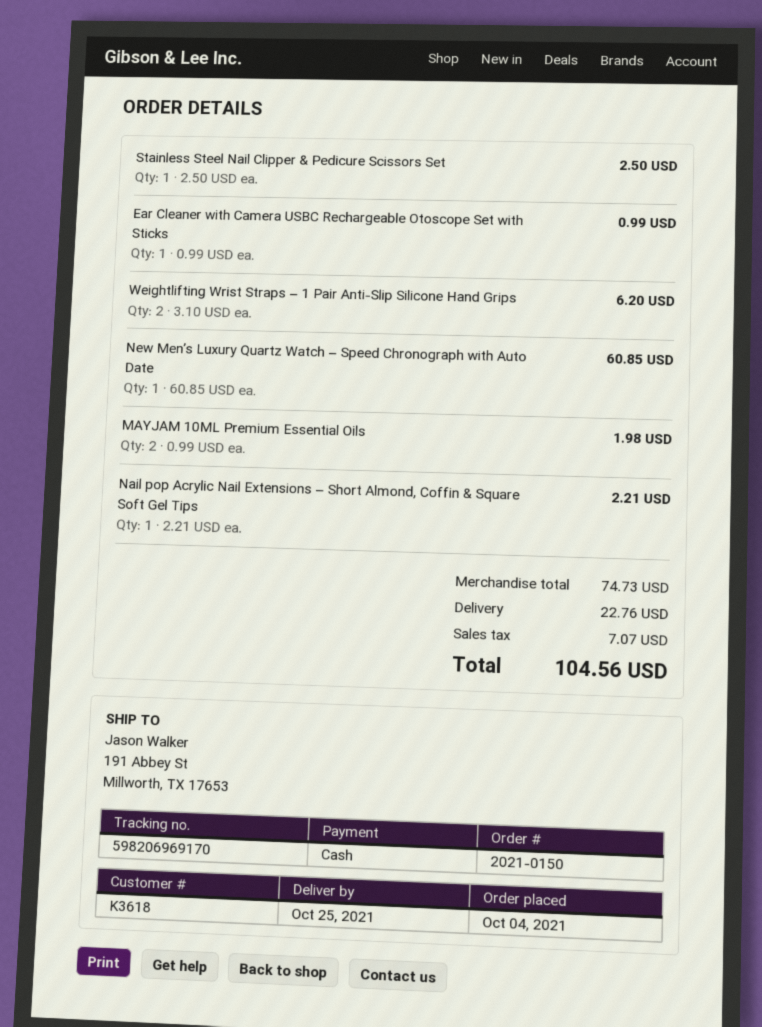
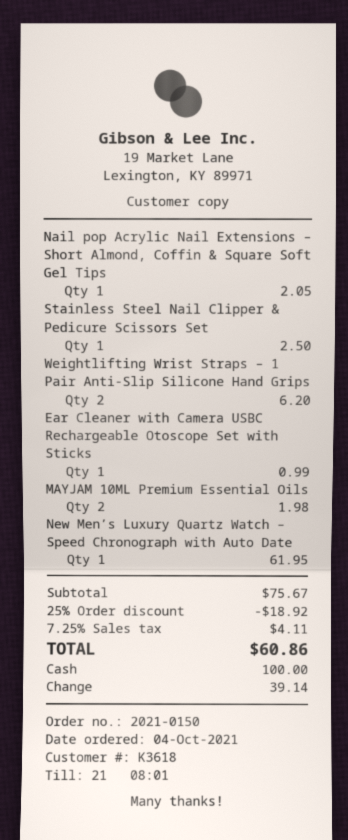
New Men’s Luxury Quartz Watch – Speed Chronograph with Auto Date: 1 for 60.85 -> 1 for 61.95
Nail pop Acrylic Nail Extensions – Short Almond, Coffin & Square Soft Gel Tips: 1 for 2.21 -> 1 for 2.05
subtotal: 74.73 -> 75.67
discount: none -> 25% = 18.92
shipping: 22.76 -> none
tax: 7.07 -> 4.11
total: 104.56 -> 60.86

